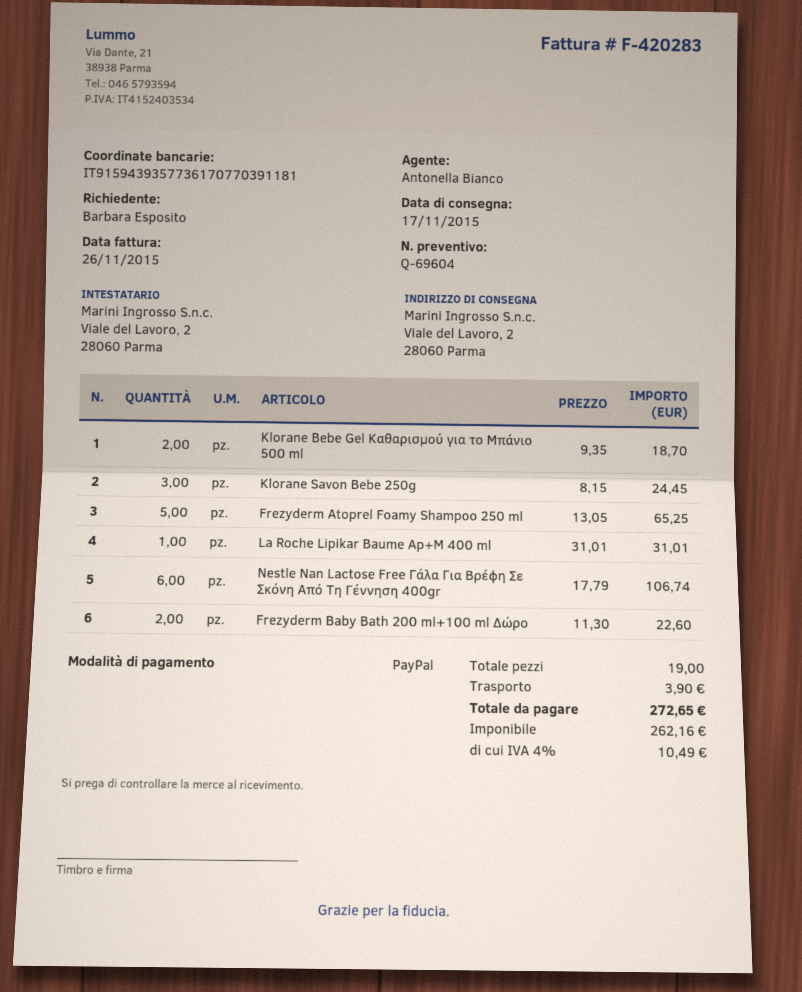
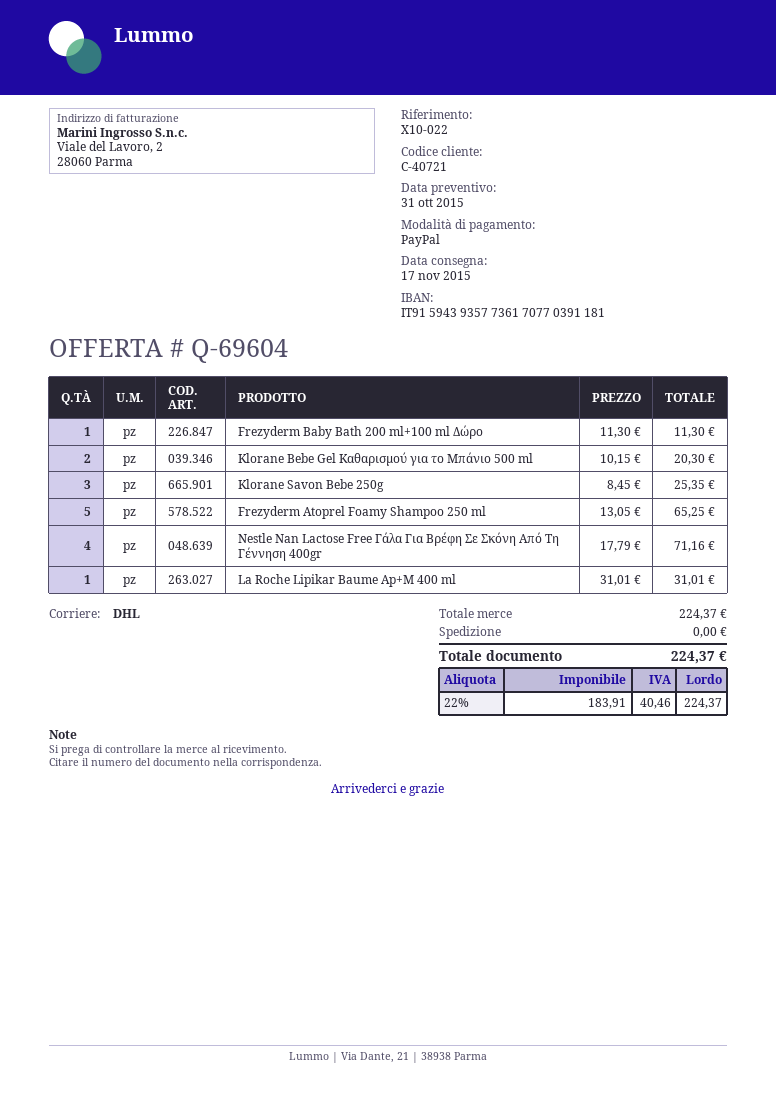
Klorane Bebe Gel Καθαρισμού για το Mπάνιο 500 ml: 2 x 9.35 = 18.70 -> 2 x 10.15 = 20.30
Klorane Savon Bebe 250g: 3 x 8.15 = 24.45 -> 3 x 8.45 = 25.35
Nestle Nan Lactose Free Γάλα Για Βρέφη Σε Σκόνη Από Τη Γέννηση 400gr: 6 x 17.79 = 106.74 -> 4 x 17.79 = 71.16
Frezyderm Baby Bath 200 ml+100 ml Δώρο: 2 x 11.30 = 22.60 -> 1 x 11.30 = 11.30
shipping: 3.90 -> 0.00
net: 262.16 -> 183.91
tax: 4% = 10.49 -> 22% = 40.46
total: 272.65 -> 224.37

